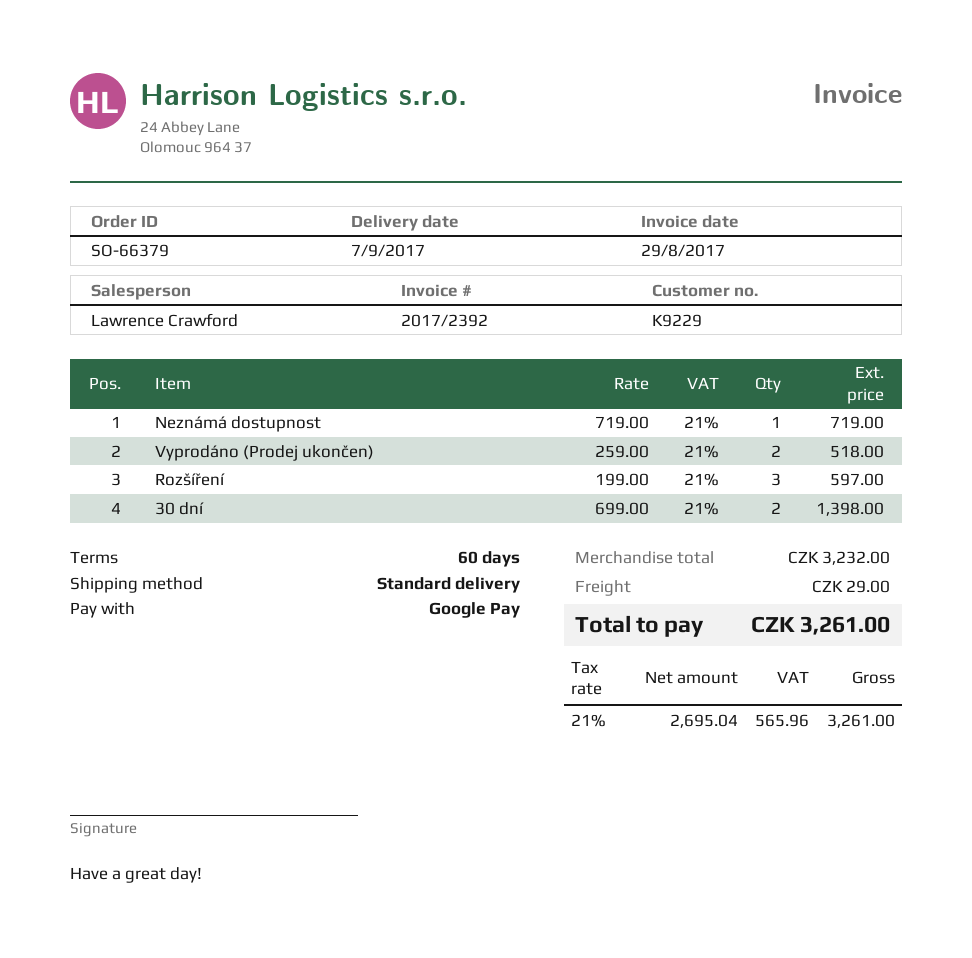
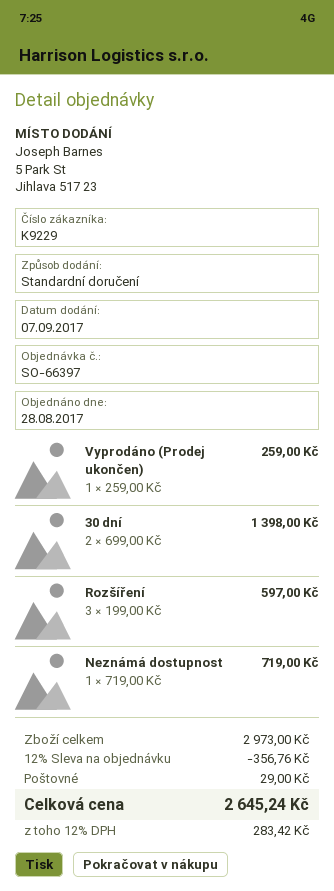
order number: SO-66379 -> SO-66397
Vyprodáno (Prodej ukončen): 2 x 259.00 = 518.00 -> 1 x 259.00 = 259.00
subtotal: 3232.00 -> 2973.00
discount: none -> 12% = 356.76
tax: 21% = 565.96 -> 12% = 283.42
total: 3261.00 -> 2645.24

